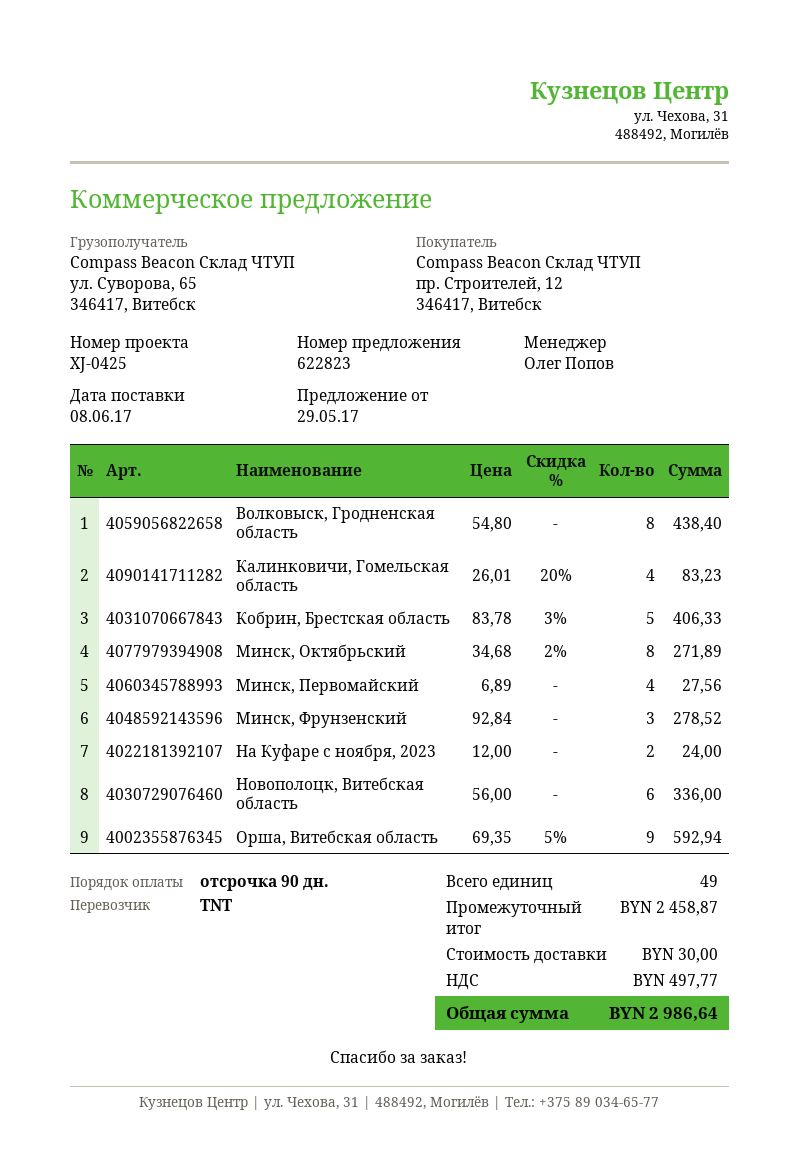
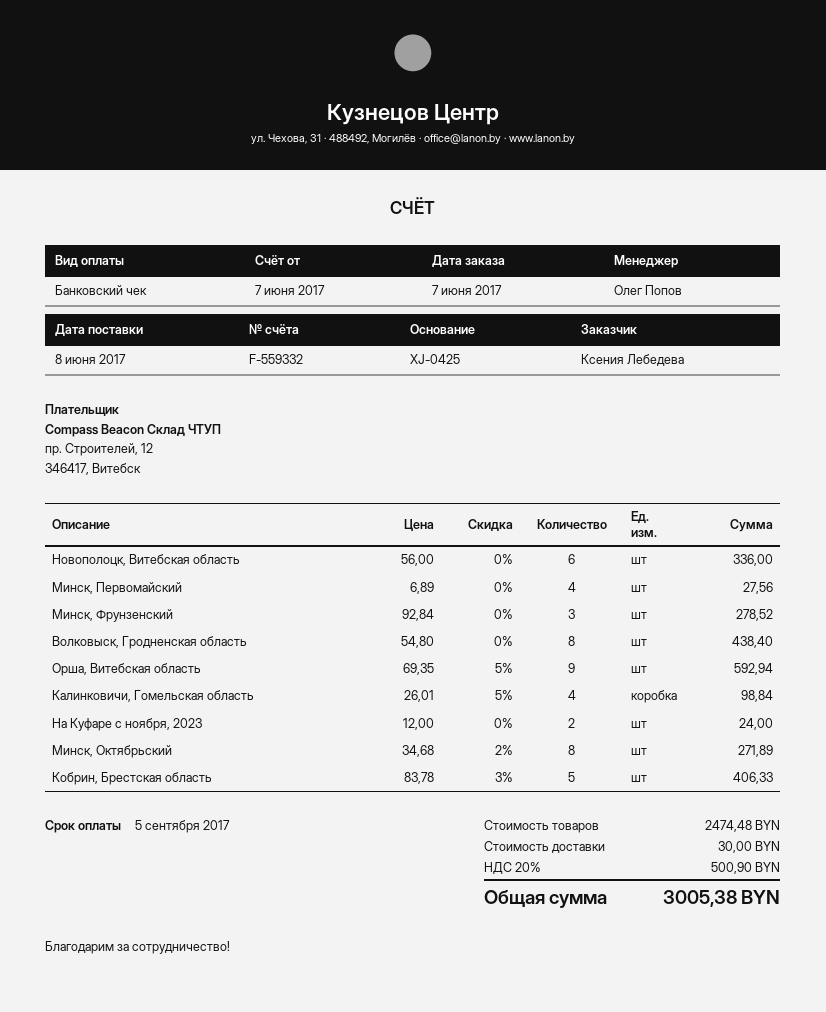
Калинковичи, Гомельская область: 4 x 26.01 - 20% = 83.23 -> 4 x 26.01 - 5% = 98.84
subtotal: 2458.87 -> 2474.48
tax: 497.77 -> 500.90
total: 2986.64 -> 3005.38

